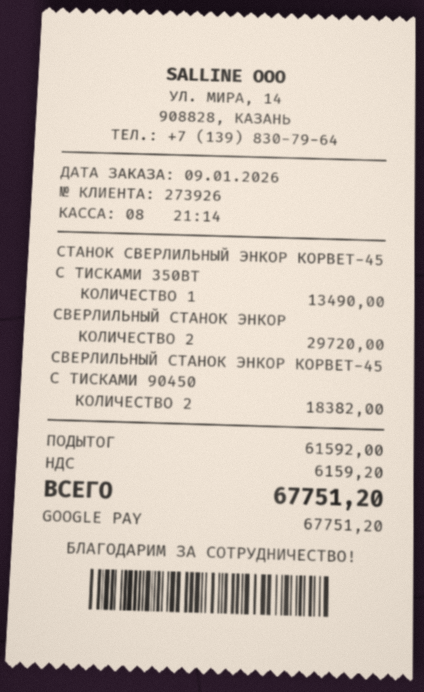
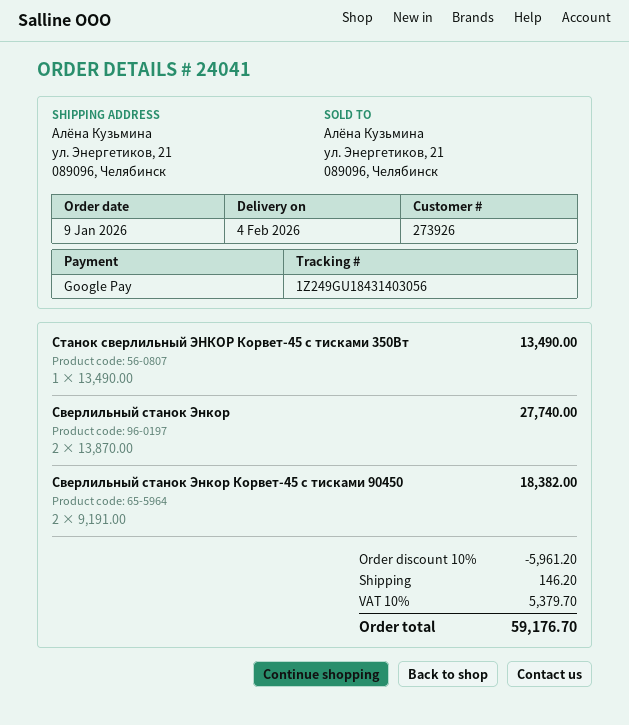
СВЕРЛИЛЬНЫЙ СТАНОК ЭНКОР: 2 for 29720.00 -> 2 for 27740.00
discount: none -> 10% = 5961.20
shipping: none -> 146.20
tax: 6159.20 -> 5379.70
total: 67751.20 -> 59176.70

